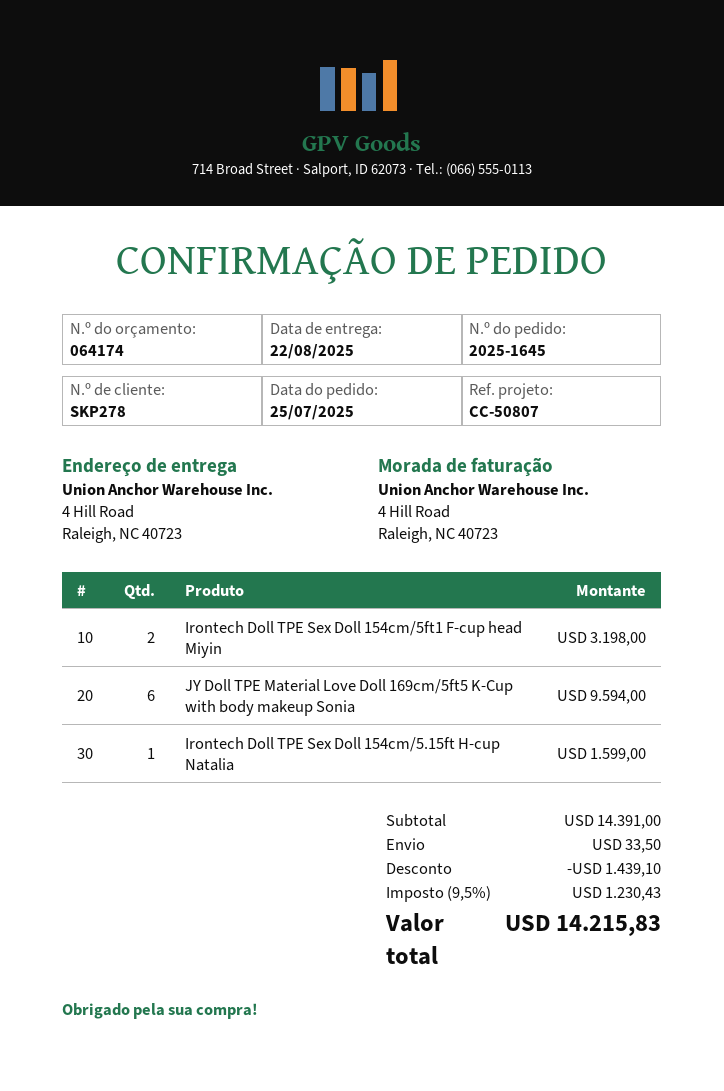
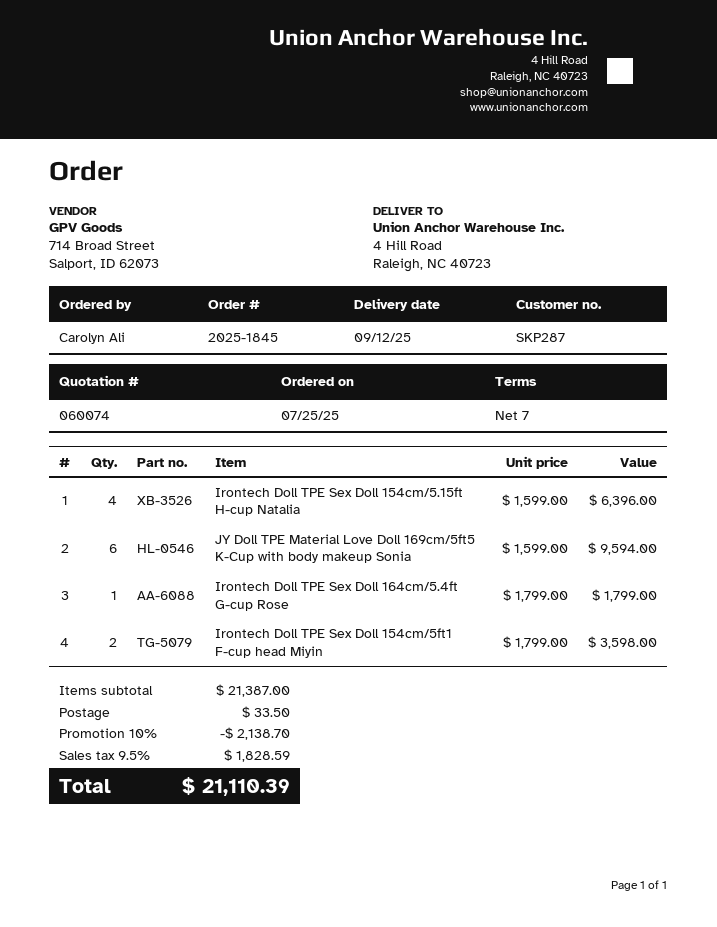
quote number: 064174 -> 060074
order number: 2025-1645 -> 2025-1845
delivery date: 2025-08-22 -> 2025-09-12
customer number: SKP278 -> SKP287
Irontech Doll TPE Sex Doll 154cm/5ft1 F-cup head Miyin: 2 for 3198.00 -> 2 for 3598.00
Irontech Doll TPE Sex Doll 154cm/5.15ft H-cup Natalia: 1 for 1599.00 -> 4 for 6396.00
Irontech Doll TPE Sex Doll 164cm/5.4ft G-cup Rose: none -> 1 for 1799.00
subtotal: 14391.00 -> 21387.00
discount: 1439.10 -> 2138.70
tax: 9.5% = 1230.43 -> 9.5% = 1828.59
total: 14215.83 -> 21110.39

